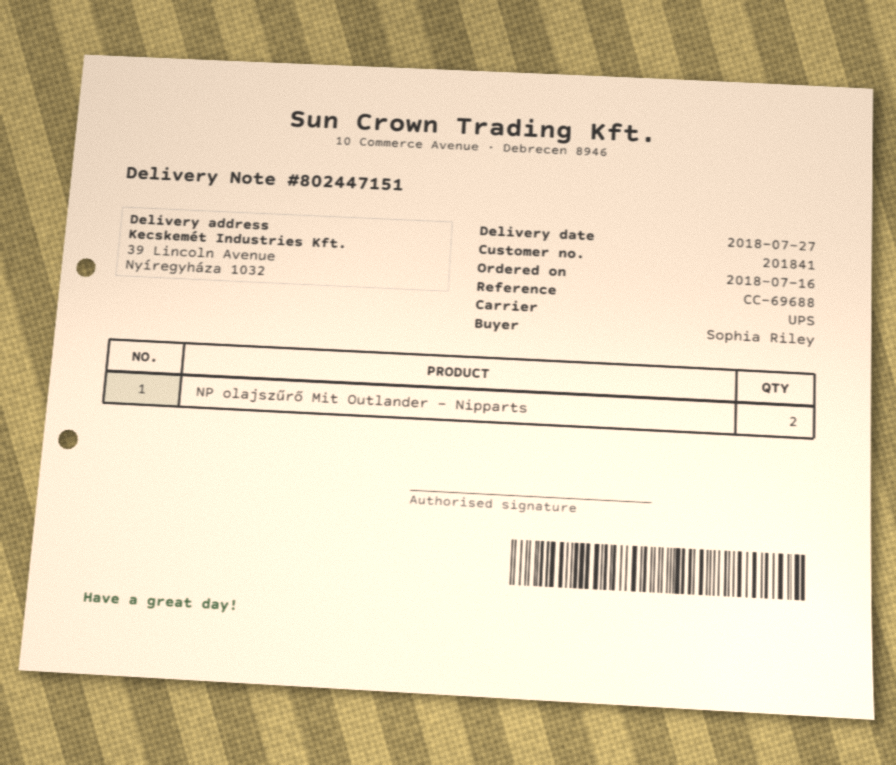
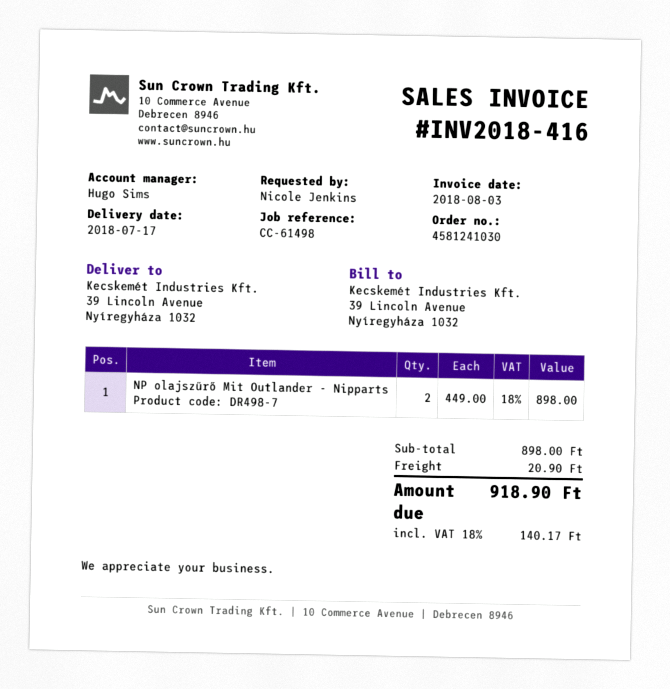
delivery date: 2018-07-27 -> 2018-07-17
reference: CC-69688 -> CC-61498
ordered by: Sophia Riley -> Nicole Jenkins

